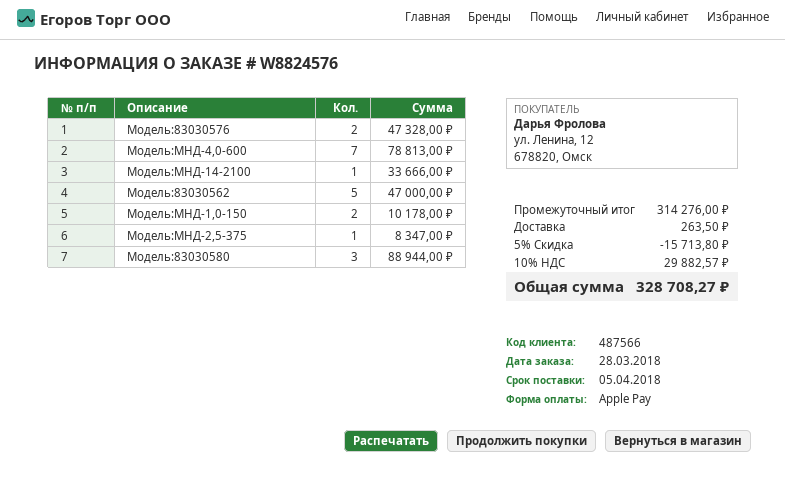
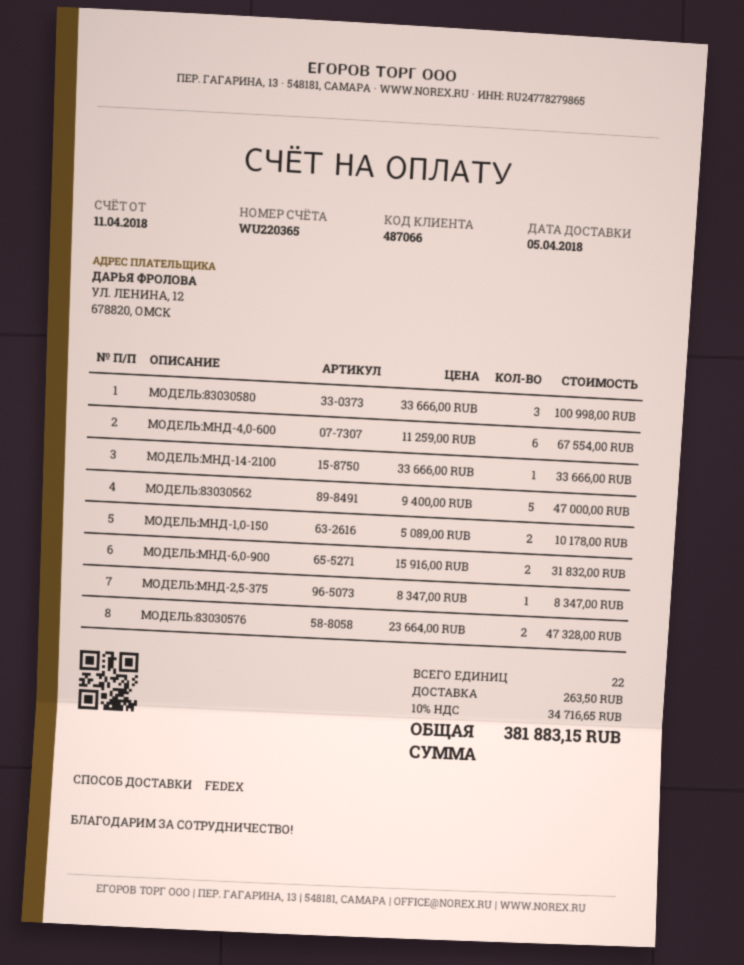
customer number: 487566 -> 487066
Модель:МНД-4,0-600: 7 for 78813.00 -> 6 for 67554.00
Модель:83030580: 3 for 88944.00 -> 3 for 100998.00
МОДЕЛЬ:МНД-6,0-900: none -> 2 for 31832.00
discount: 5% = 15713.80 -> none
tax: 10% = 29882.57 -> 10% = 34716.65
total: 328708.27 -> 381883.15

